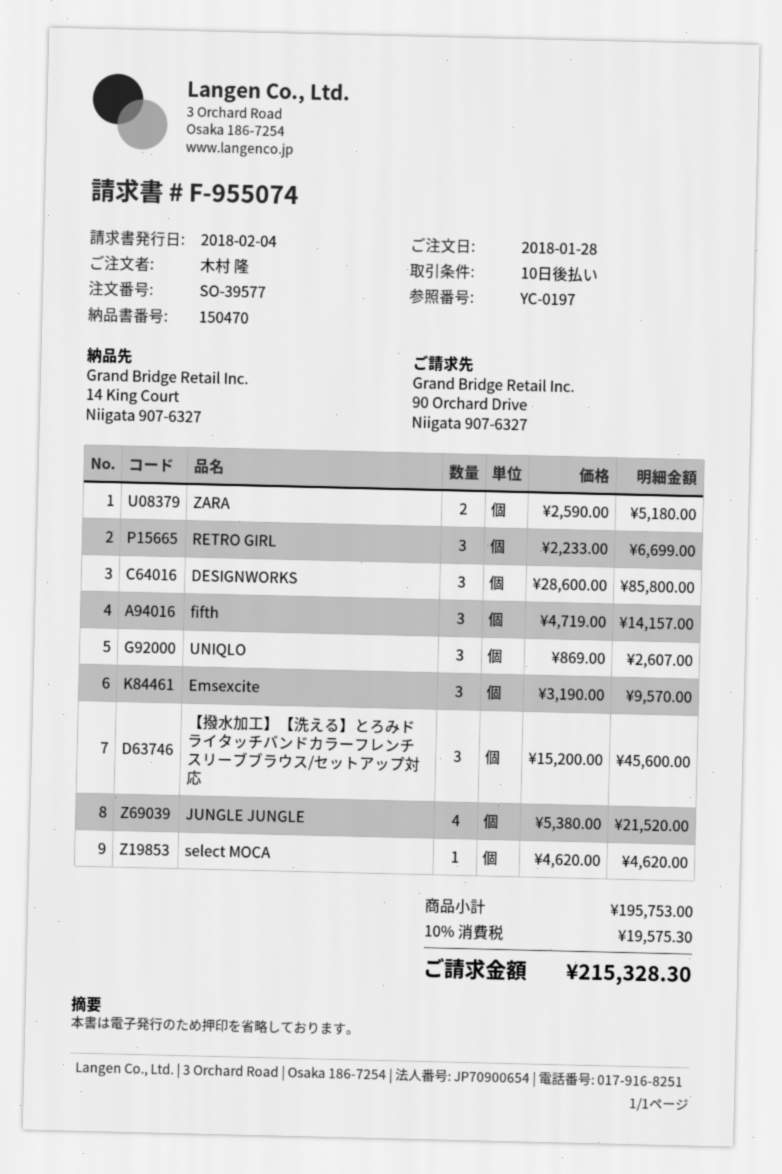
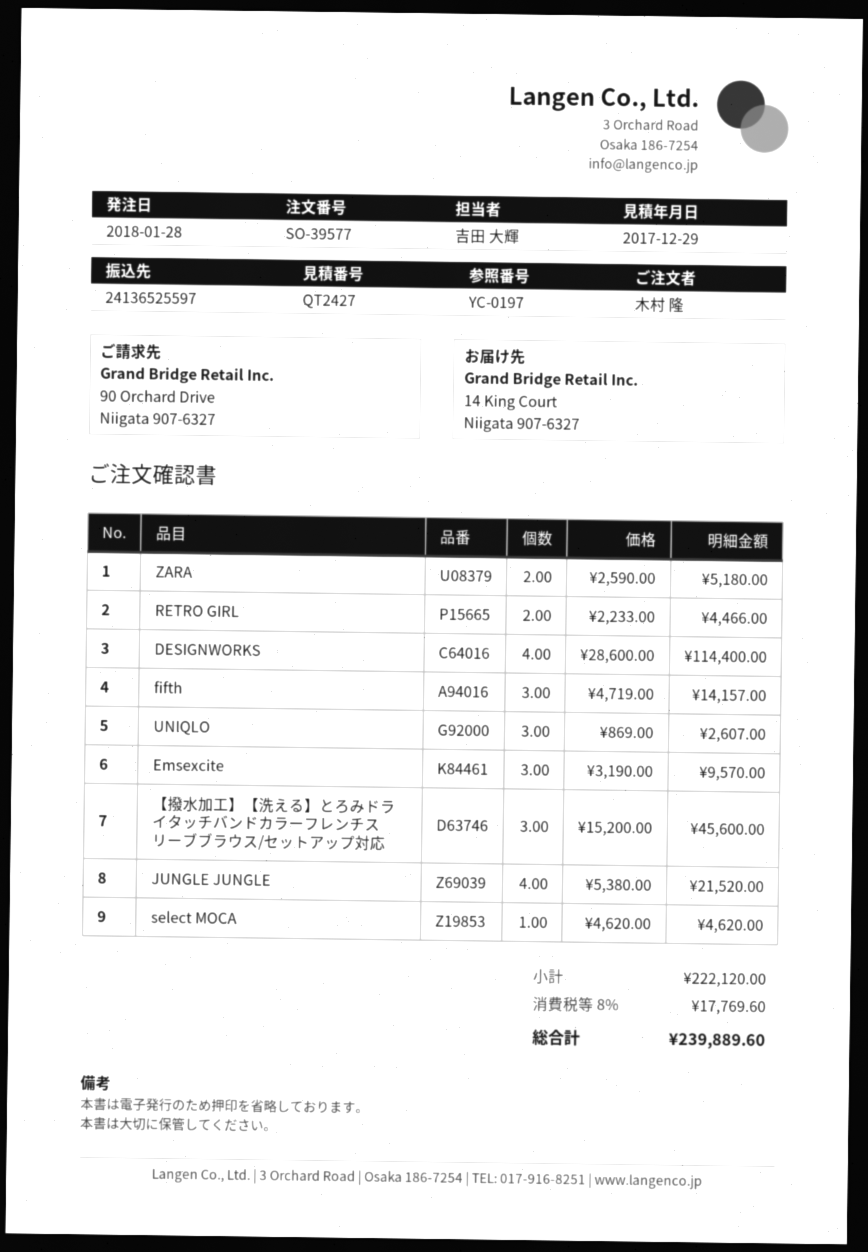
RETRO GIRL: 3 x 2233.00 = 6699.00 -> 2 x 2233.00 = 4466.00
DESIGNWORKS: 3 x 28600.00 = 85800.00 -> 4 x 28600.00 = 114400.00
subtotal: 195753.00 -> 222120.00
tax: 10% = 19575.30 -> 8% = 17769.60
total: 215328.30 -> 239889.60

